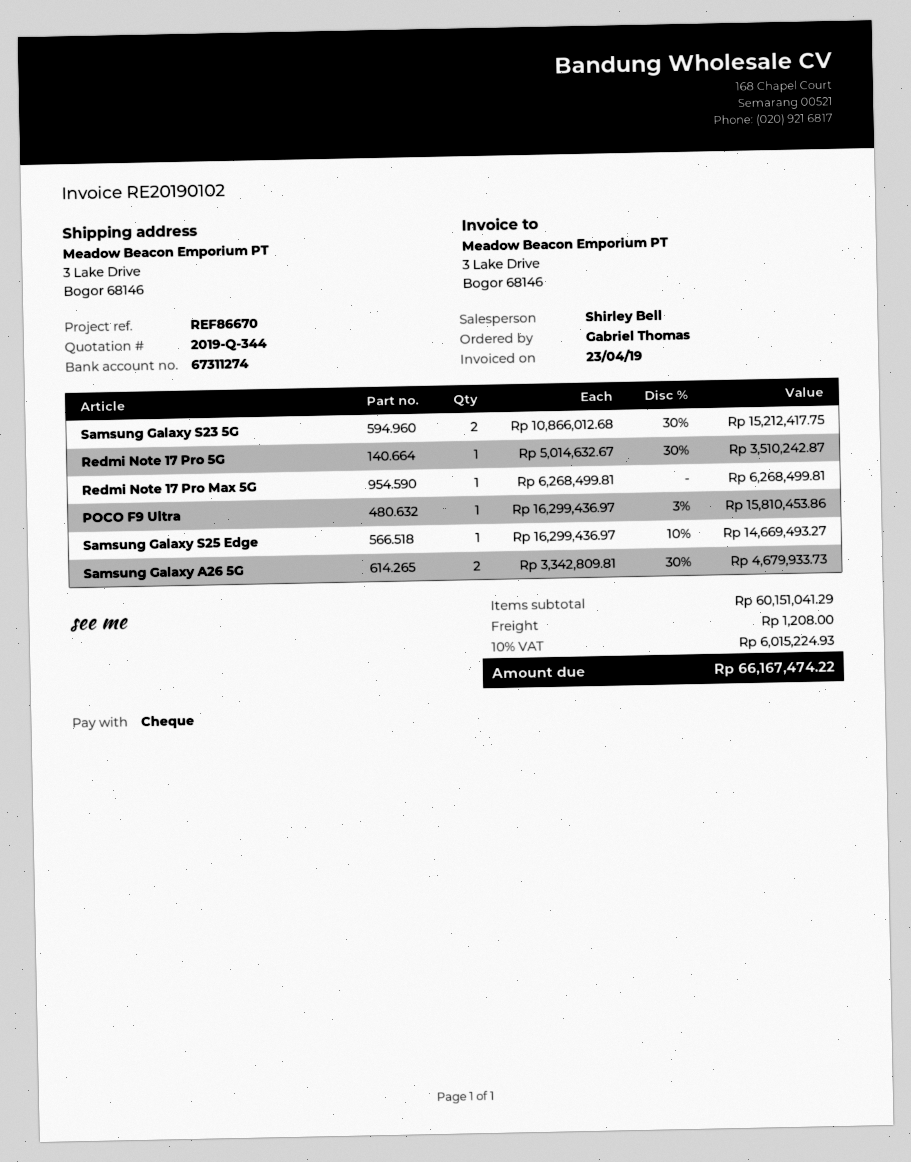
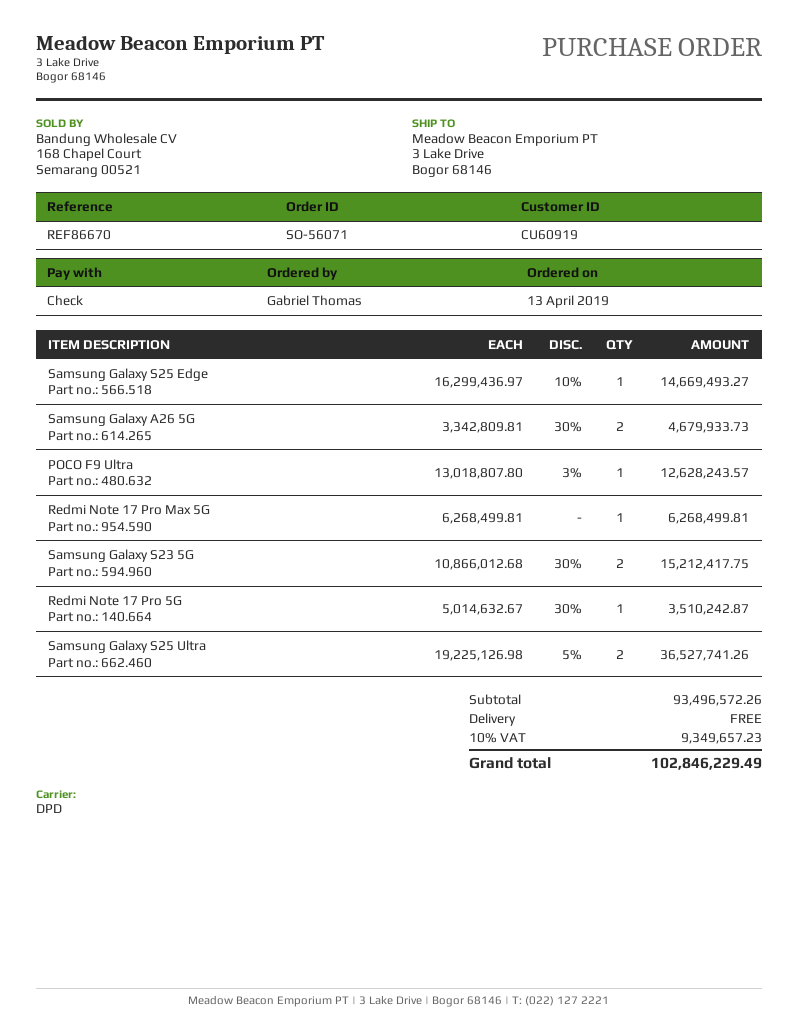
POCO F9 Ultra: 1 x 16299436.97 - 3% = 15810453.86 -> 1 x 13018807.80 - 3% = 12628243.57
Samsung Galaxy S25 Ultra: none -> 2 x 19225126.98 - 5% = 36527741.26
subtotal: 60151041.29 -> 93496572.26
shipping: 1208.00 -> 0.00
tax: 10% = 6015224.93 -> 10% = 9349657.23
total: 66167474.22 -> 102846229.49

